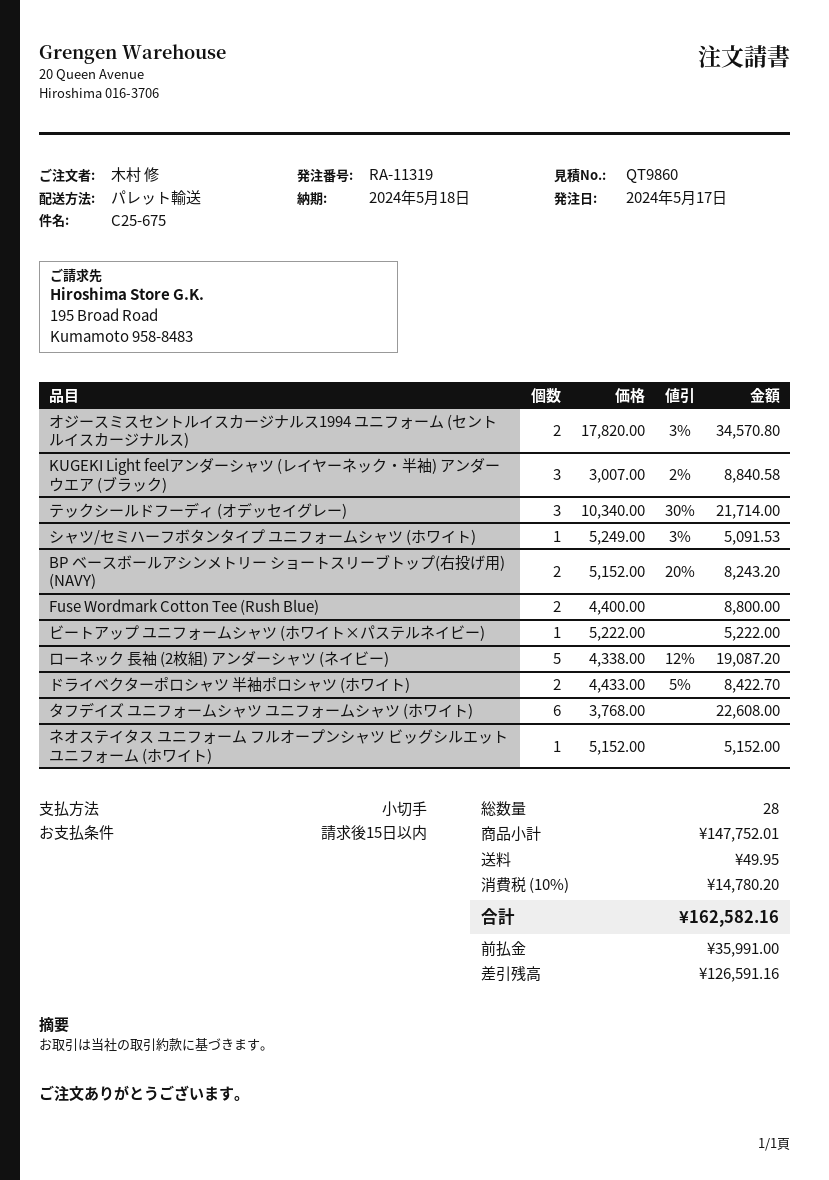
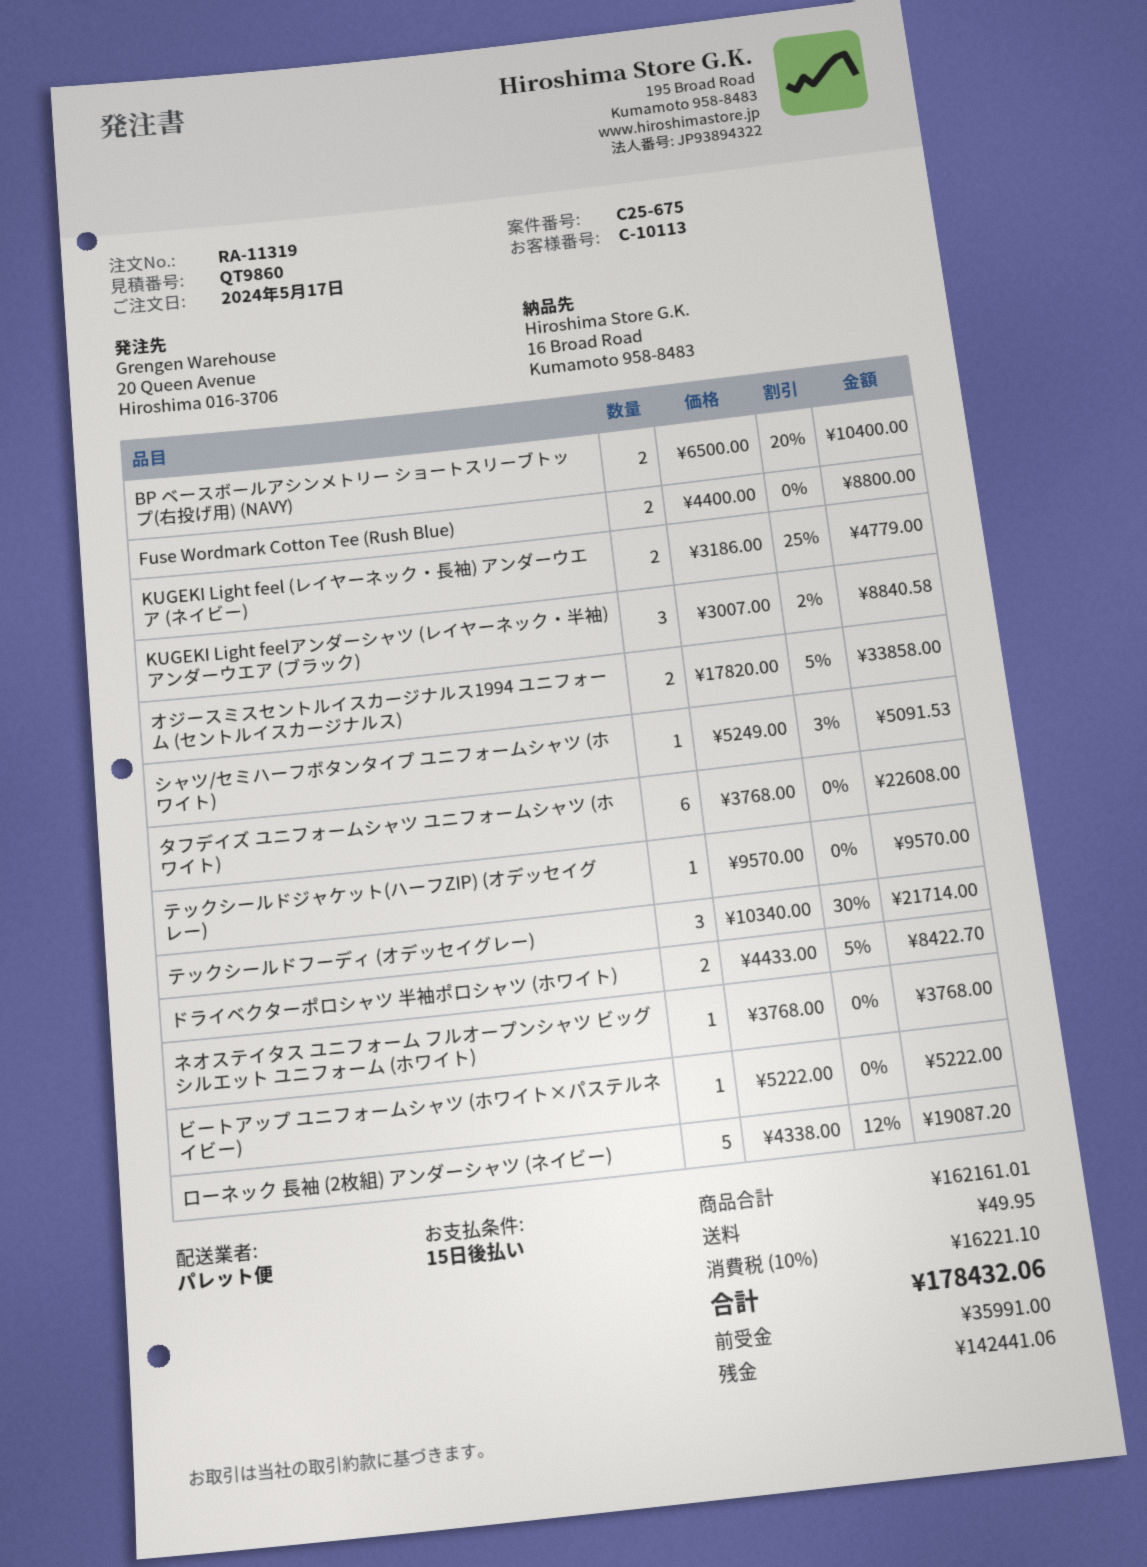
オジースミスセントルイスカージナルス1994 ユニフォーム (セントルイスカージナルス): 2 x 17820.00 - 3% = 34570.80 -> 2 x 17820.00 - 5% = 33858.00
BP ベースボールアシンメトリー ショートスリーブトップ(右投げ用) (NAVY): 2 x 5152.00 - 20% = 8243.20 -> 2 x 6500.00 - 20% = 10400.00
ネオステイタス ユニフォーム フルオープンシャツ ビッグシルエット ユニフォーム (ホワイト): 1 x 5152.00 = 5152.00 -> 1 x 3768.00 = 3768.00
KUGEKI Light feel (レイヤーネック・長袖) アンダーウエア (ネイビー): none -> 2 x 3186.00 - 25% = 4779.00
テックシールドジャケット(ハーフZIP) (オデッセイグレー): none -> 1 x 9570.00 = 9570.00
subtotal: 147752.01 -> 162161.01
tax: 10% = 14780.20 -> 10% = 16221.10
total: 162582.16 -> 178432.06
balance: 126591.16 -> 142441.06

